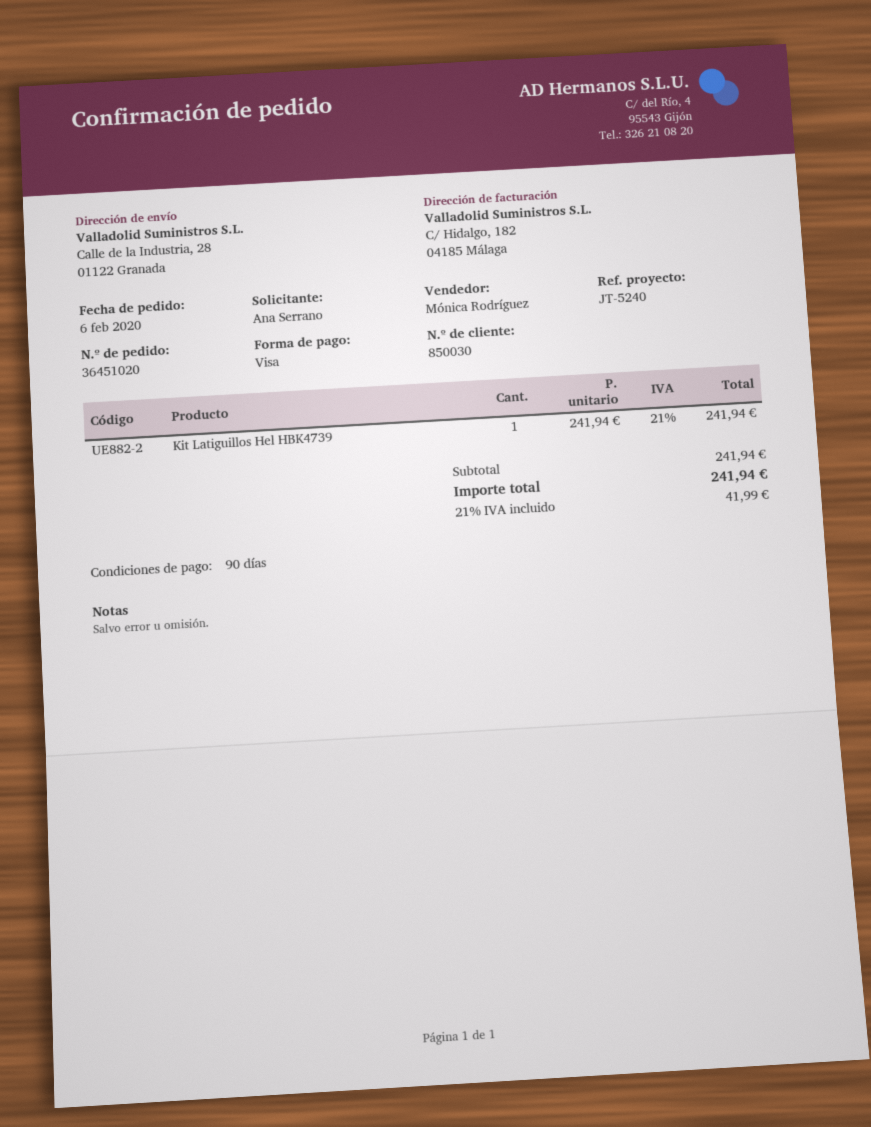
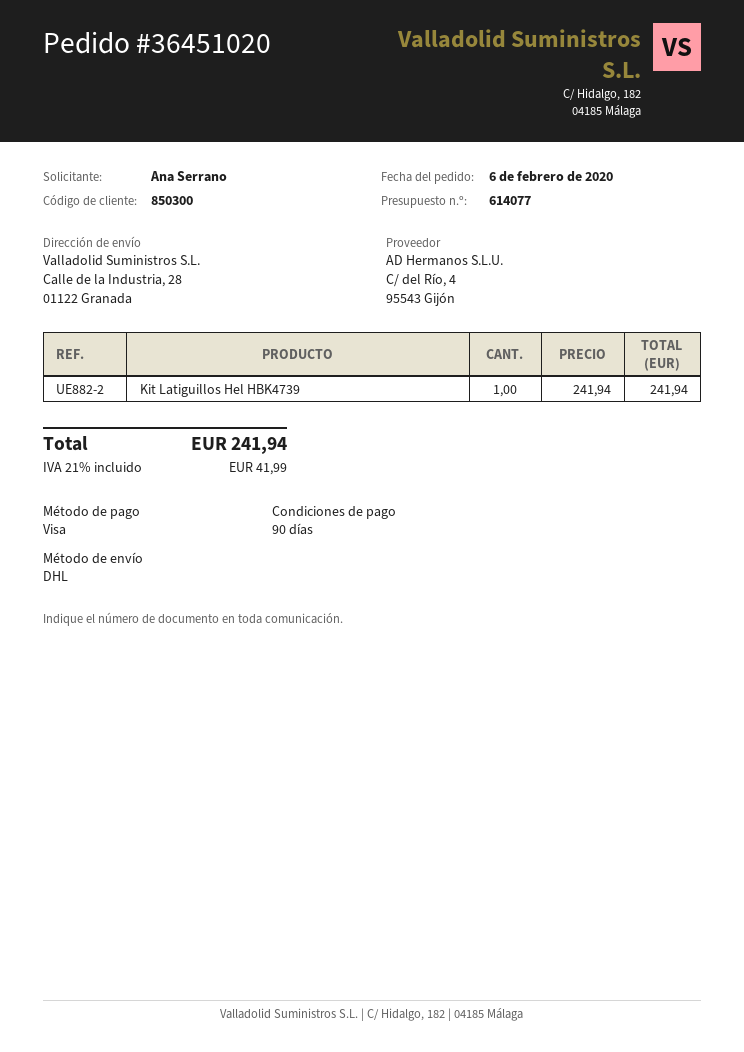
customer number: 850030 -> 850300

